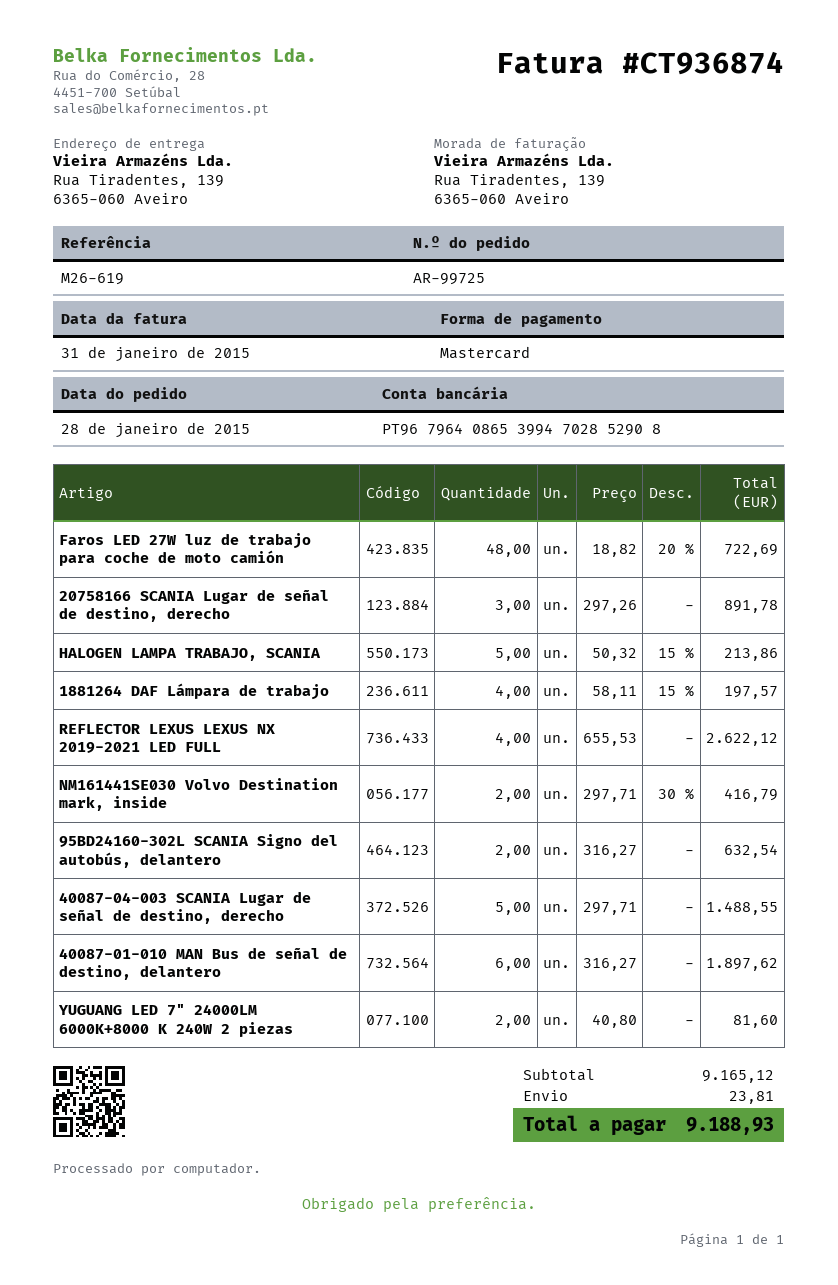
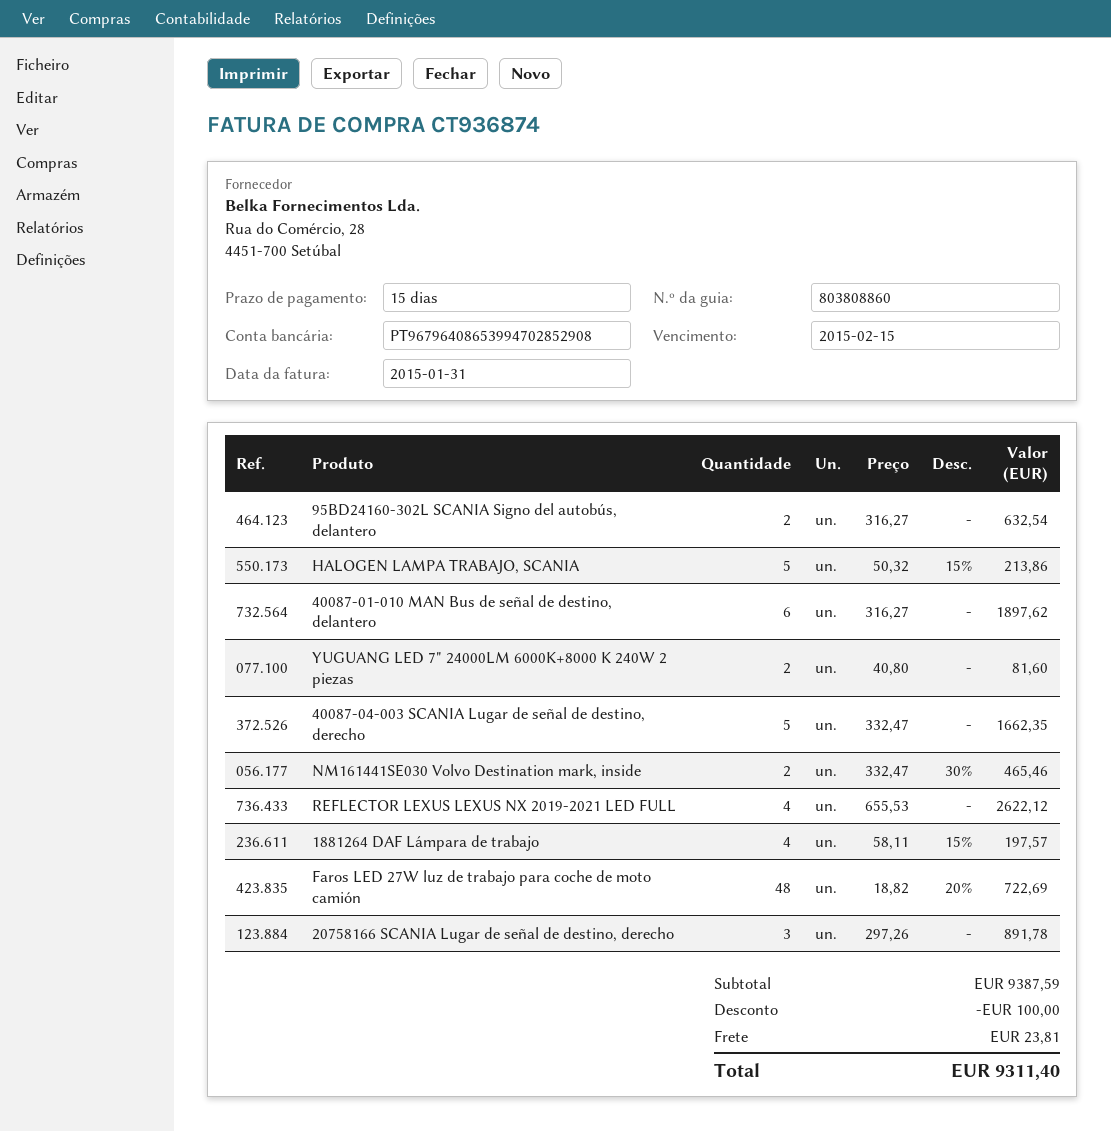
NM161441SE030 Volvo Destination mark, inside: 2 x 297.71 - 30% = 416.79 -> 2 x 332.47 - 30% = 465.46
40087-04-003 SCANIA Lugar de señal de destino, derecho: 5 x 297.71 = 1488.55 -> 5 x 332.47 = 1662.35
subtotal: 9165.12 -> 9387.59
discount: none -> 100.00
total: 9188.93 -> 9311.40

